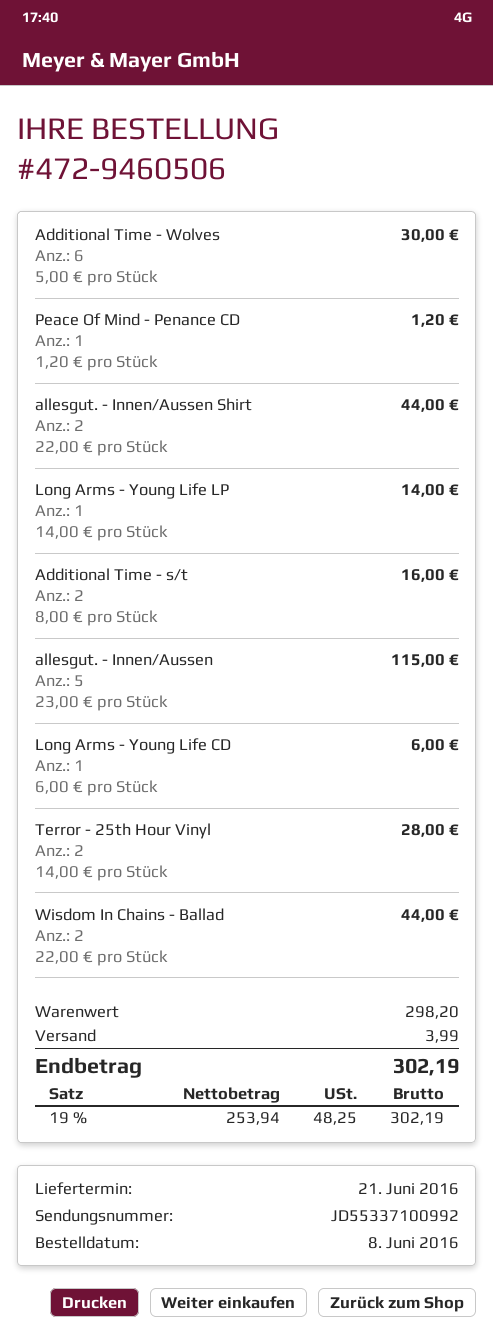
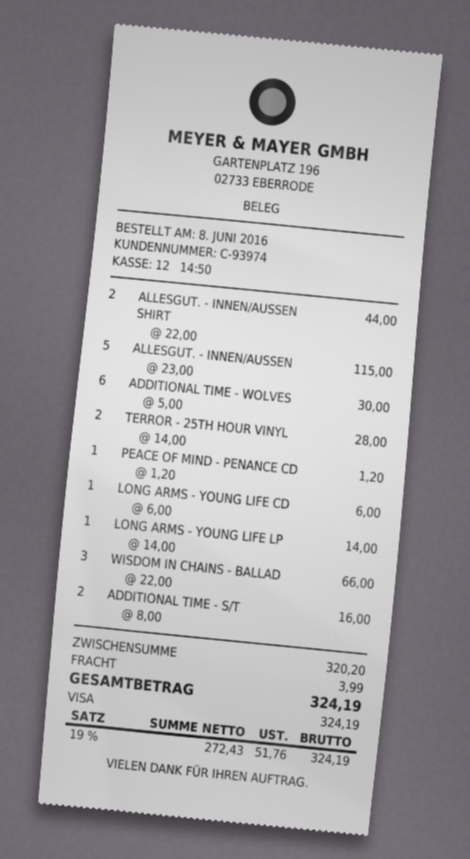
Wisdom In Chains - Ballad: 2 x 22.00 = 44.00 -> 3 x 22.00 = 66.00
subtotal: 298.20 -> 320.20
net: 253.94 -> 272.43
tax: 19% = 48.25 -> 19% = 51.76
total: 302.19 -> 324.19

